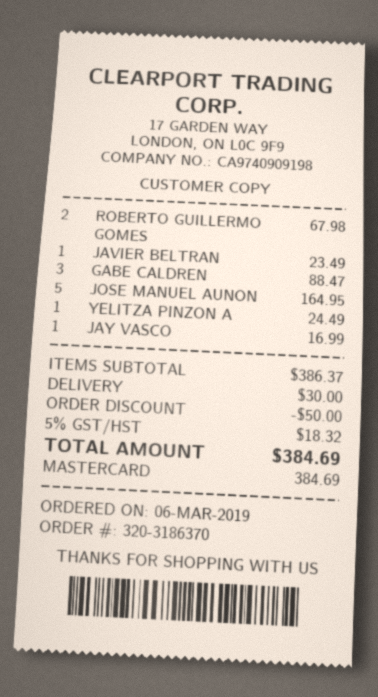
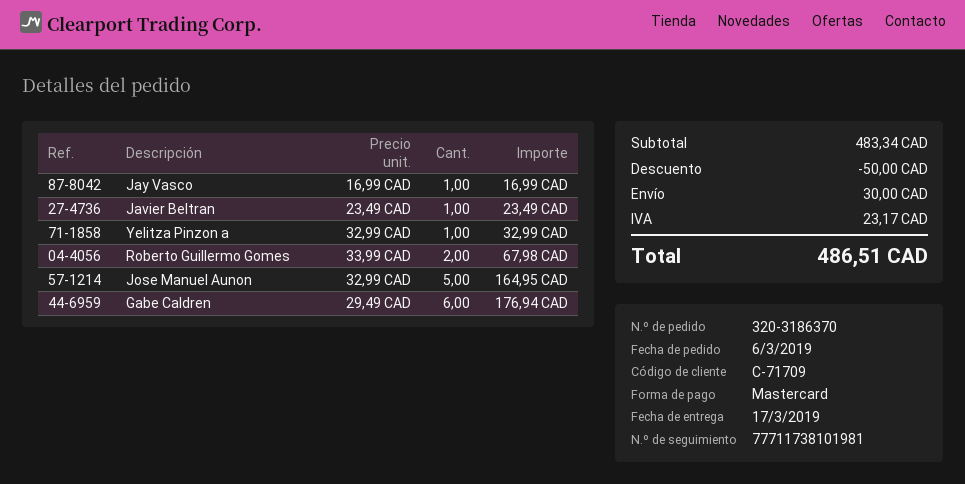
GABE CALDREN: 3 for 88.47 -> 6 for 176.94
YELITZA PINZON A: 1 for 24.49 -> 1 for 32.99
subtotal: 386.37 -> 483.34
tax: 18.32 -> 23.17
total: 384.69 -> 486.51

